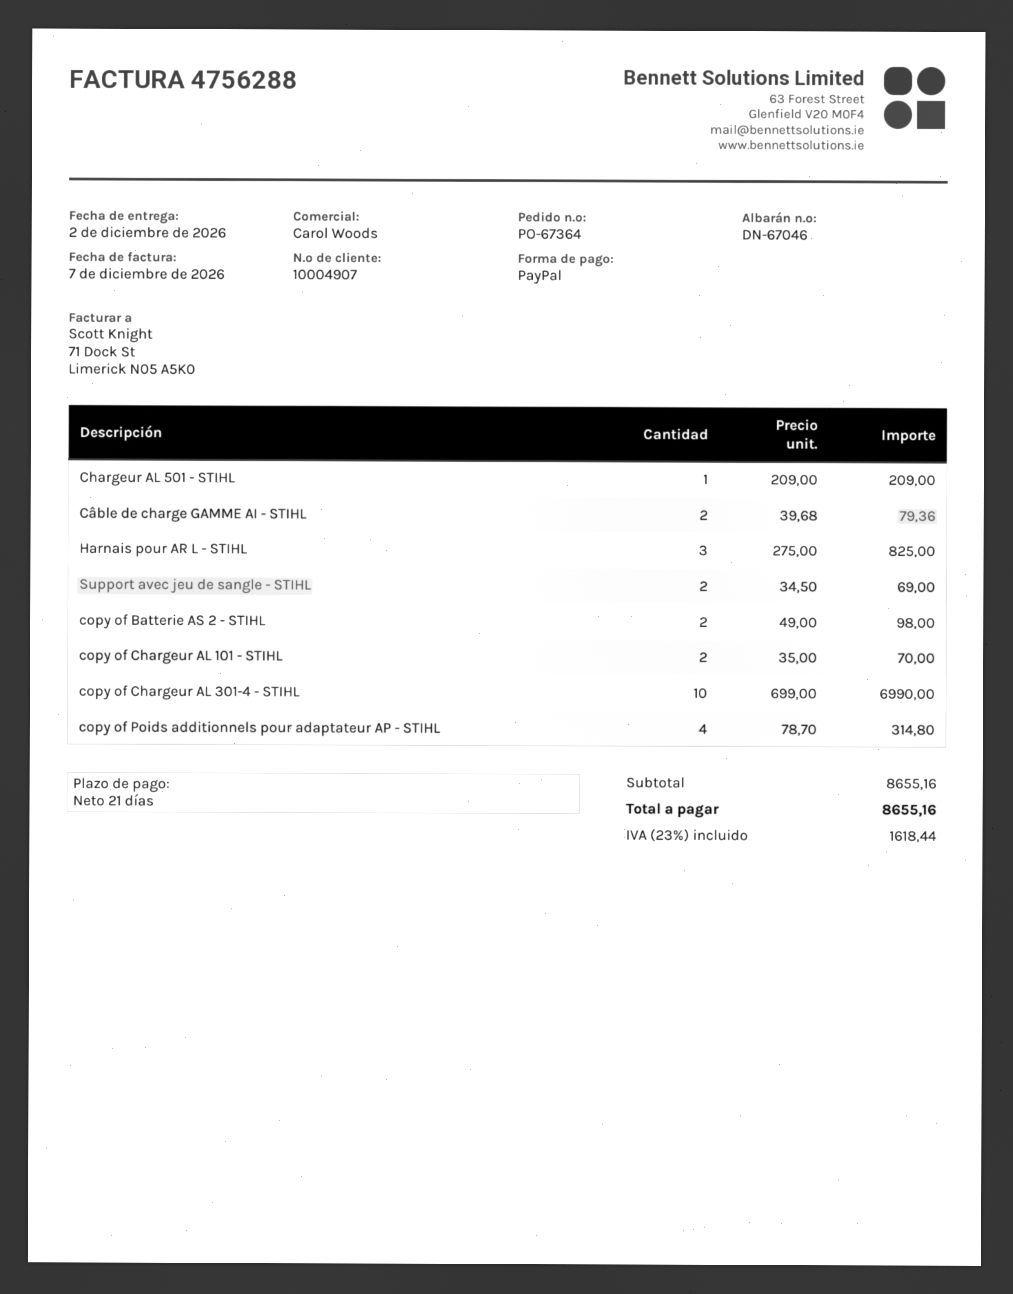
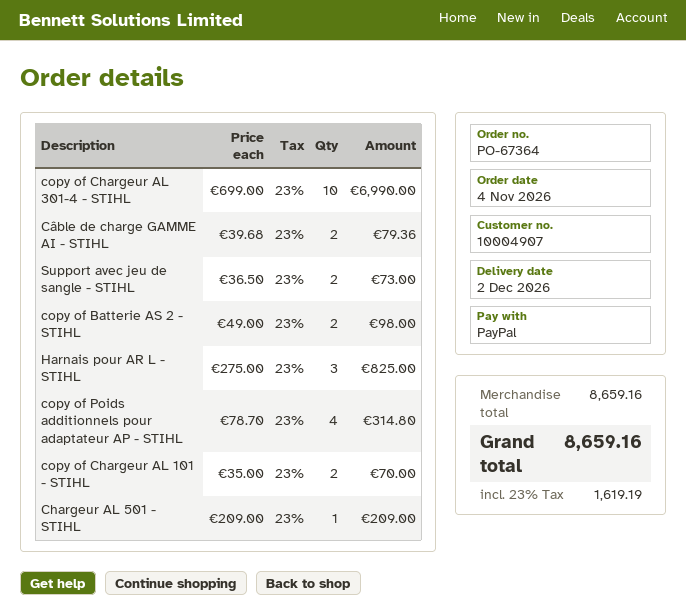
Support avec jeu de sangle - STIHL: 2 x 34.50 = 69.00 -> 2 x 36.50 = 73.00
subtotal: 8655.16 -> 8659.16
tax: 23% = 1618.44 -> 23% = 1619.19
total: 8655.16 -> 8659.16

